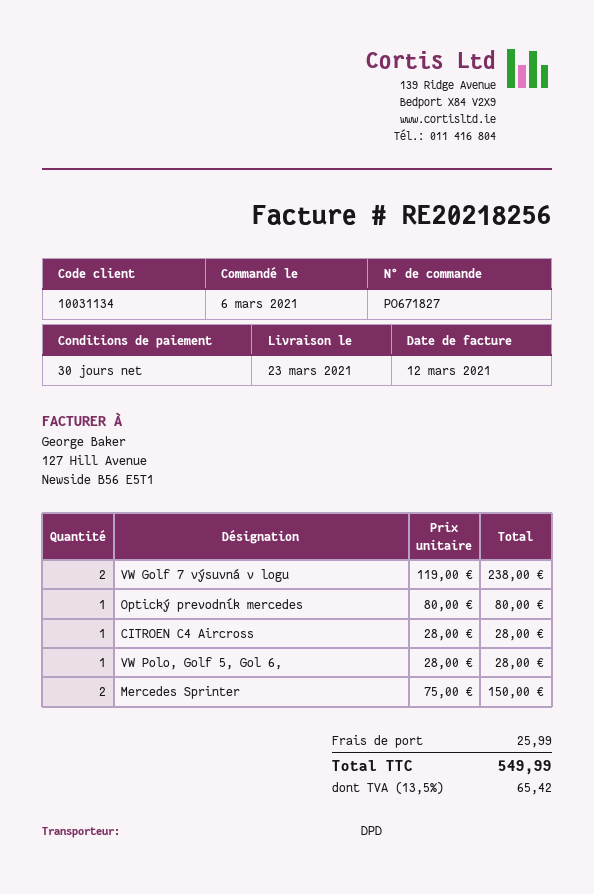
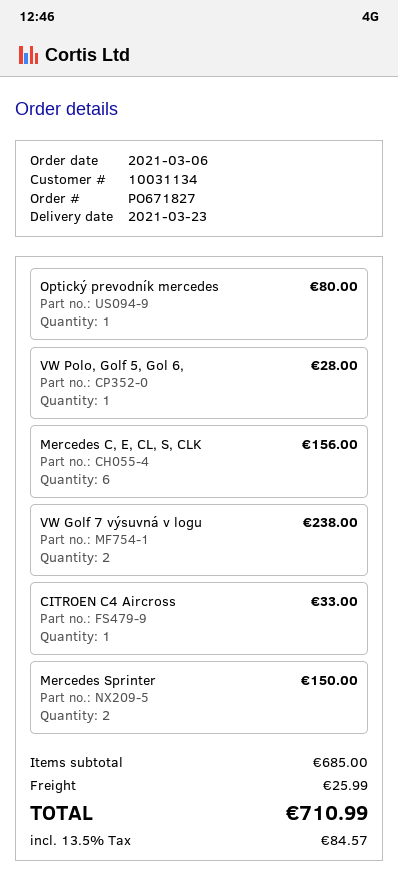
CITROEN C4 Aircross: 1 for 28.00 -> 1 for 33.00
Mercedes C, E, CL, S, CLK: none -> 6 for 156.00
tax: 13.5% = 65.42 -> 13.5% = 84.57
total: 549.99 -> 710.99

